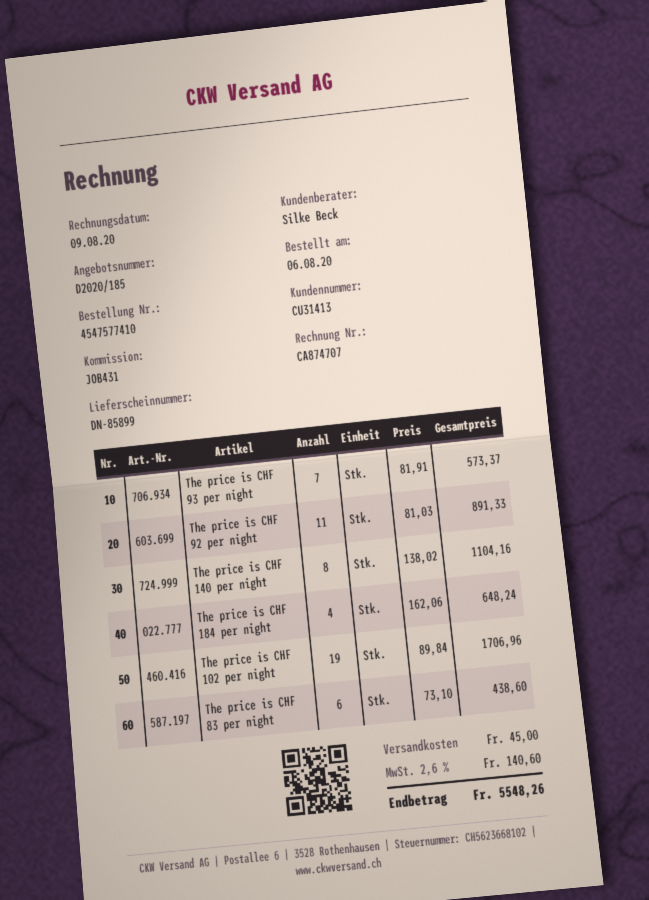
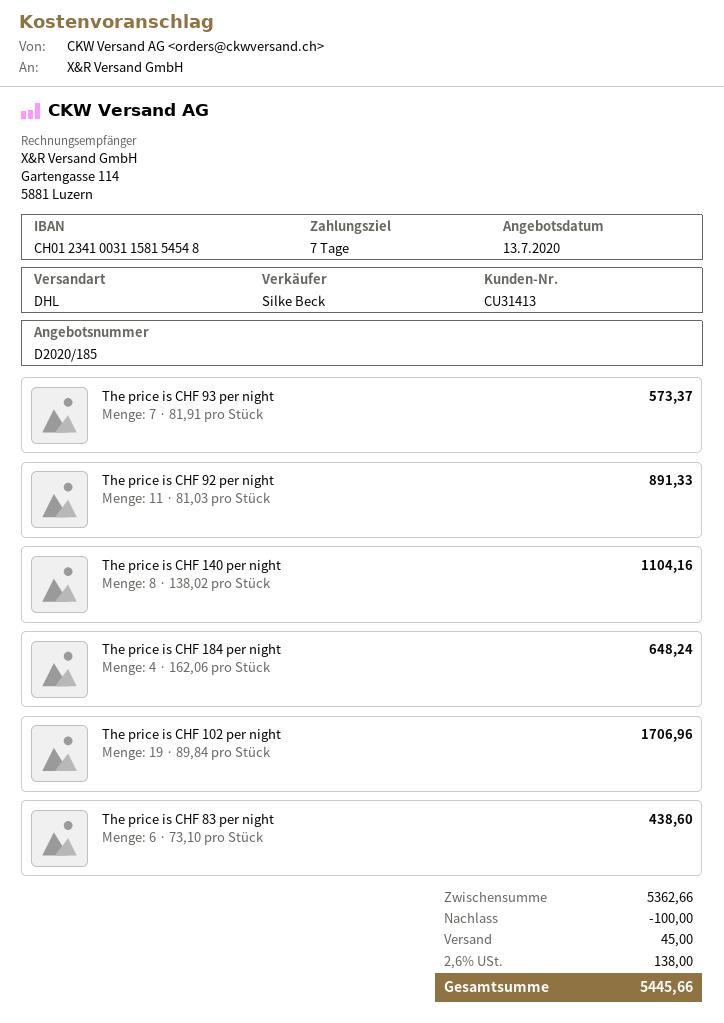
discount: none -> 100.00
tax: 2.6% = 140.60 -> 2.6% = 138.00
total: 5548.26 -> 5445.66

